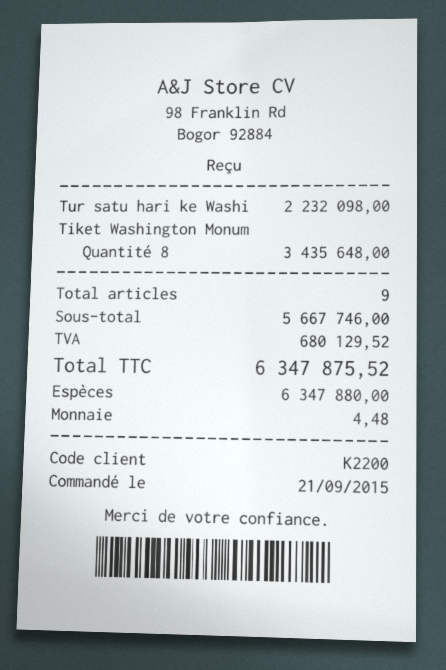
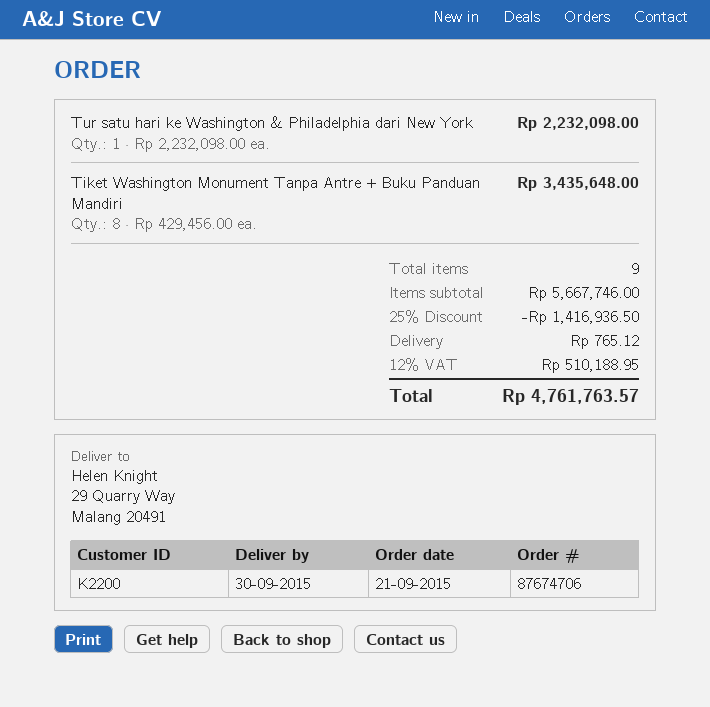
discount: none -> 25% = 1416936.50
shipping: none -> 765.12
tax: 680129.52 -> 510188.95
total: 6347875.52 -> 4761763.57

